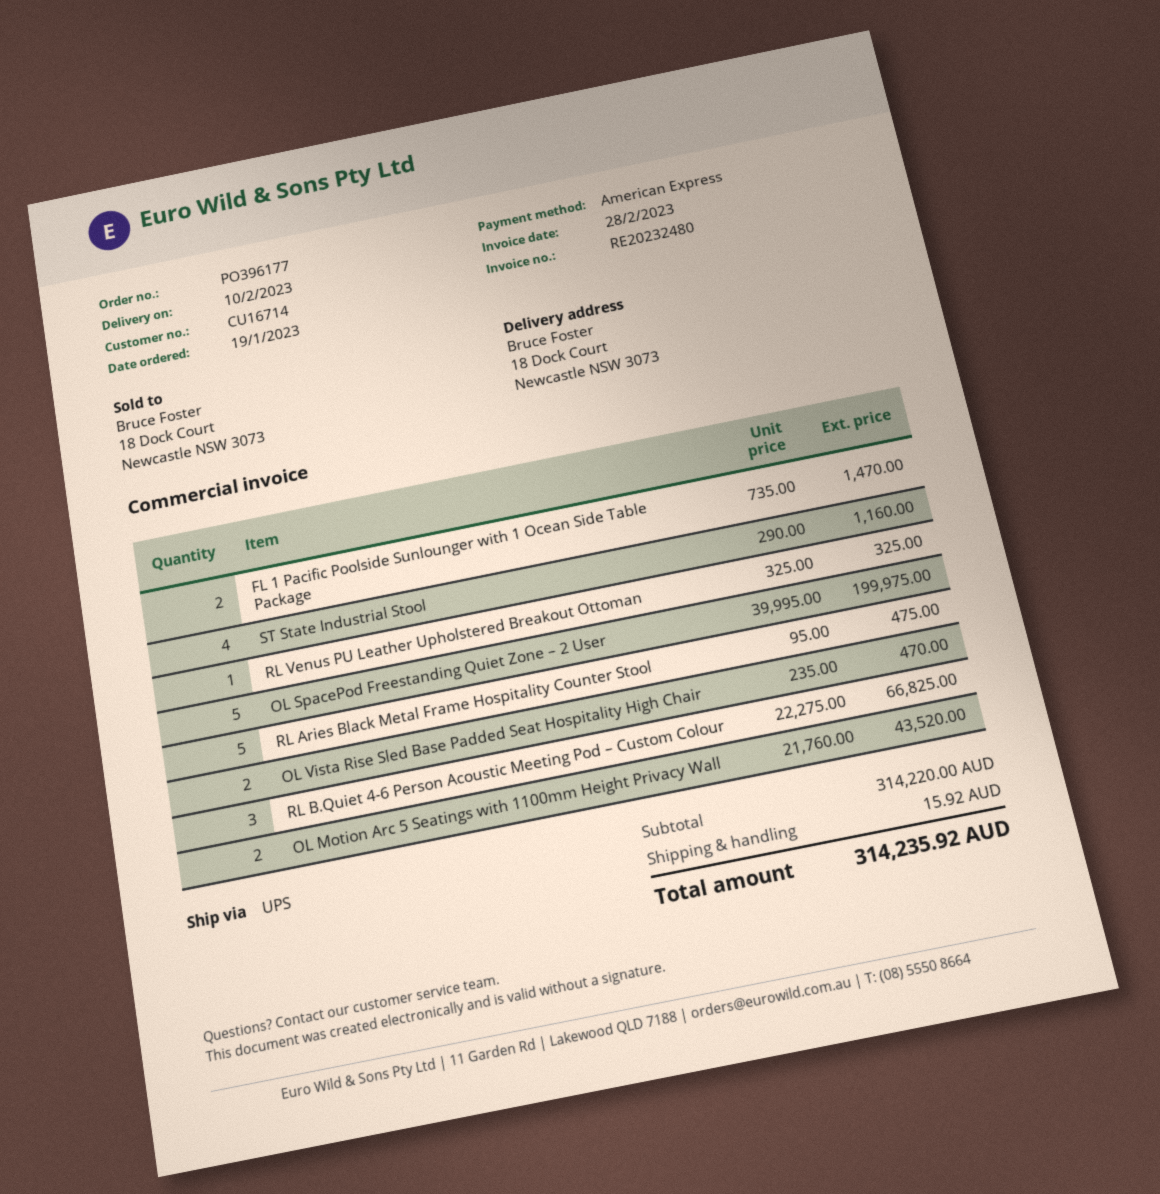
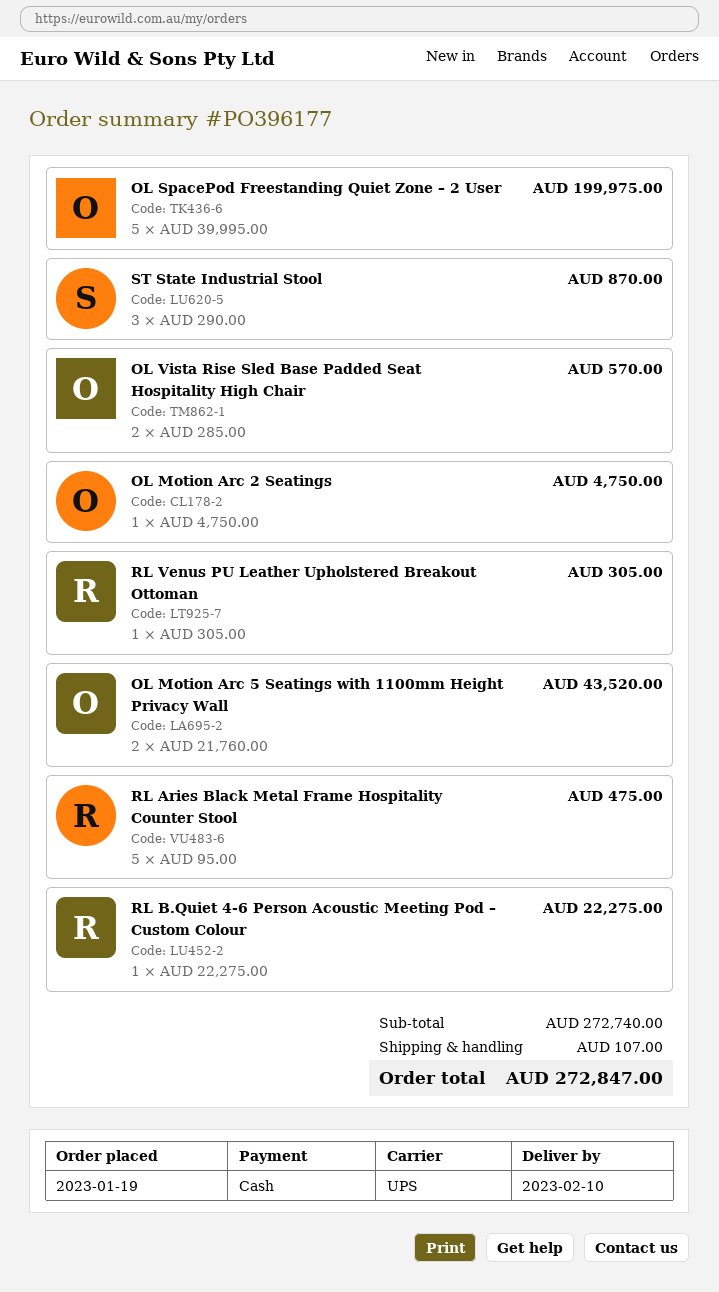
payment method: American Express -> cash
FL 1 Pacific Poolside Sunlounger with 1 Ocean Side Table Package: 2 x 735.00 = 1470.00 -> none
ST State Industrial Stool: 4 x 290.00 = 1160.00 -> 3 x 290.00 = 870.00
RL Venus PU Leather Upholstered Breakout Ottoman: 1 x 325.00 = 325.00 -> 1 x 305.00 = 305.00
OL Vista Rise Sled Base Padded Seat Hospitality High Chair: 2 x 235.00 = 470.00 -> 2 x 285.00 = 570.00
RL B.Quiet 4-6 Person Acoustic Meeting Pod – Custom Colour: 3 x 22275.00 = 66825.00 -> 1 x 22275.00 = 22275.00
OL Motion Arc 2 Seatings: none -> 1 x 4750.00 = 4750.00
subtotal: 314220.00 -> 272740.00
shipping: 15.92 -> 107.00
total: 314235.92 -> 272847.00

